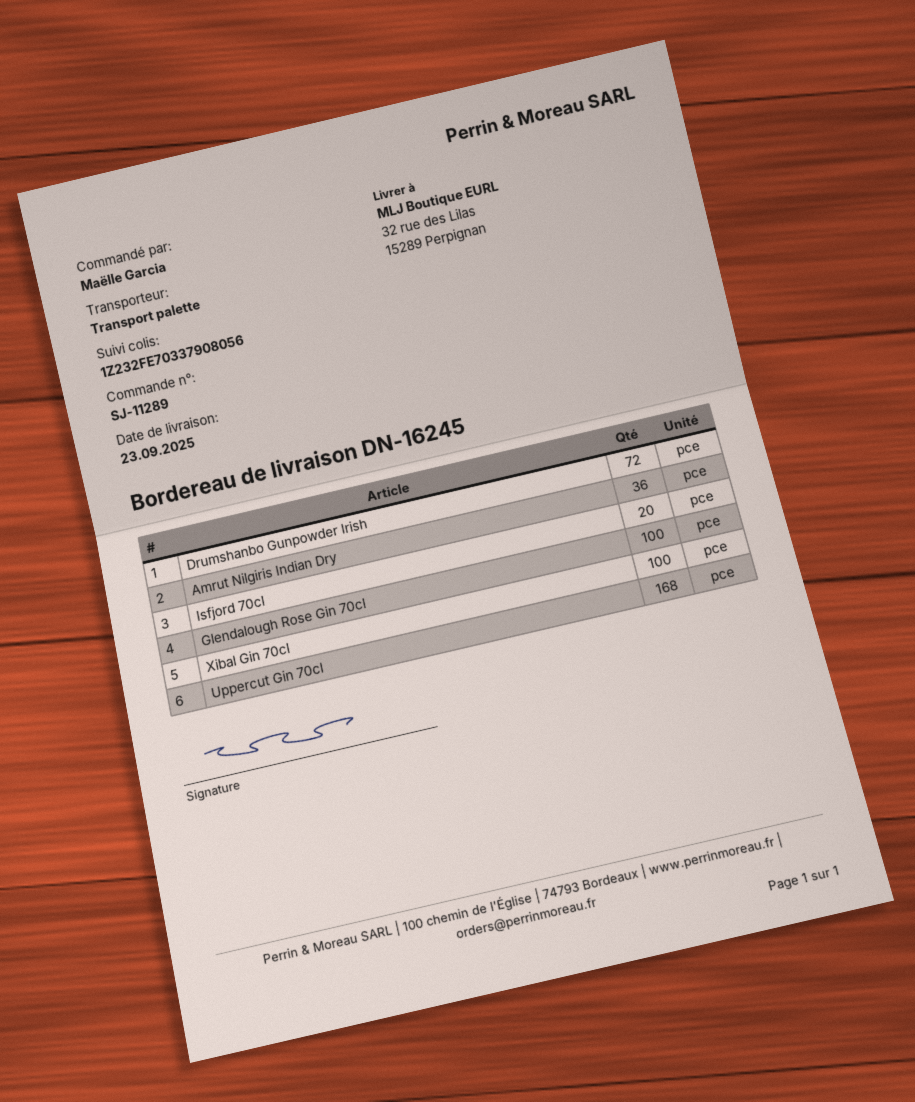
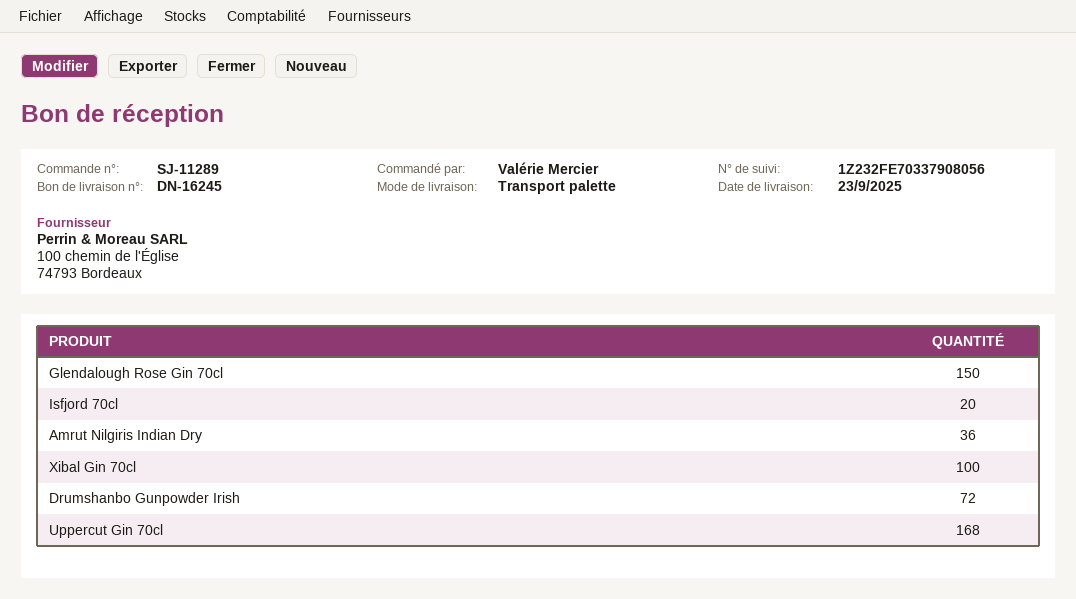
ordered by: Maëlle Garcia -> Valérie Mercier
Glendalough Rose Gin 70cl: 100 -> 150

